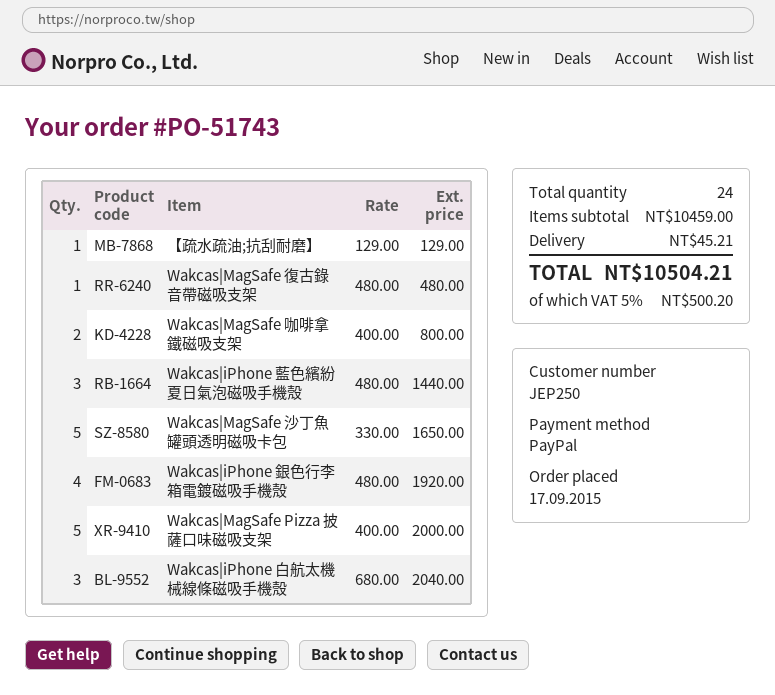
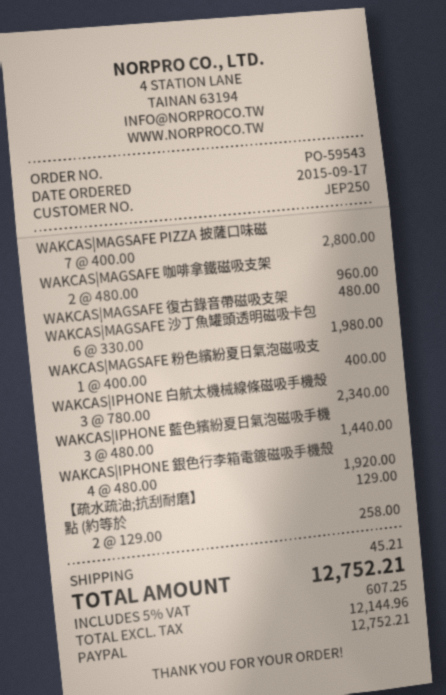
order number: PO-51743 -> PO-59543
Wakcas|MagSafe 咖啡拿鐵磁吸支架: 2 x 400.00 = 800.00 -> 2 x 480.00 = 960.00
Wakcas|MagSafe 沙丁魚罐頭透明磁吸卡包: 5 x 330.00 = 1650.00 -> 6 x 330.00 = 1980.00
Wakcas|MagSafe Pizza 披薩口味磁吸支架: 5 x 400.00 = 2000.00 -> 7 x 400.00 = 2800.00
Wakcas|iPhone 白航太機械線條磁吸手機殼: 3 x 680.00 = 2040.00 -> 3 x 780.00 = 2340.00
WAKCAS|MAGSAFE 粉色繽紛夏日氣泡磁吸支: none -> 1 x 400.00 = 400.00
點 (約等於: none -> 2 x 129.00 = 258.00
tax: 5% = 500.20 -> 5% = 607.25
total: 10504.21 -> 12752.21

